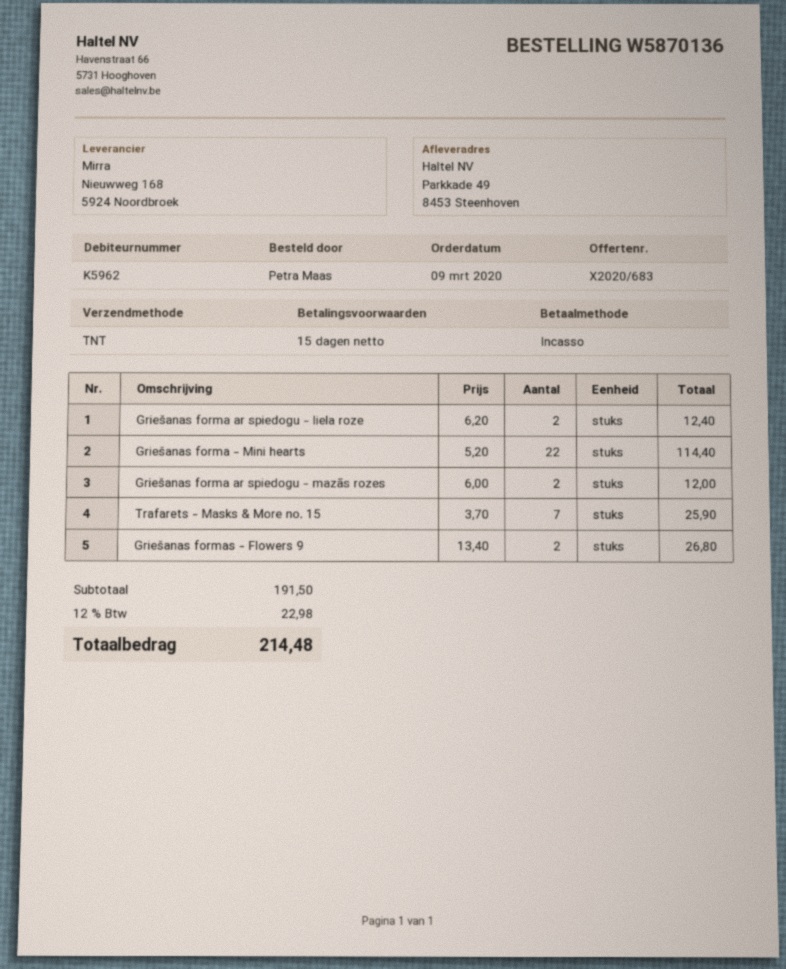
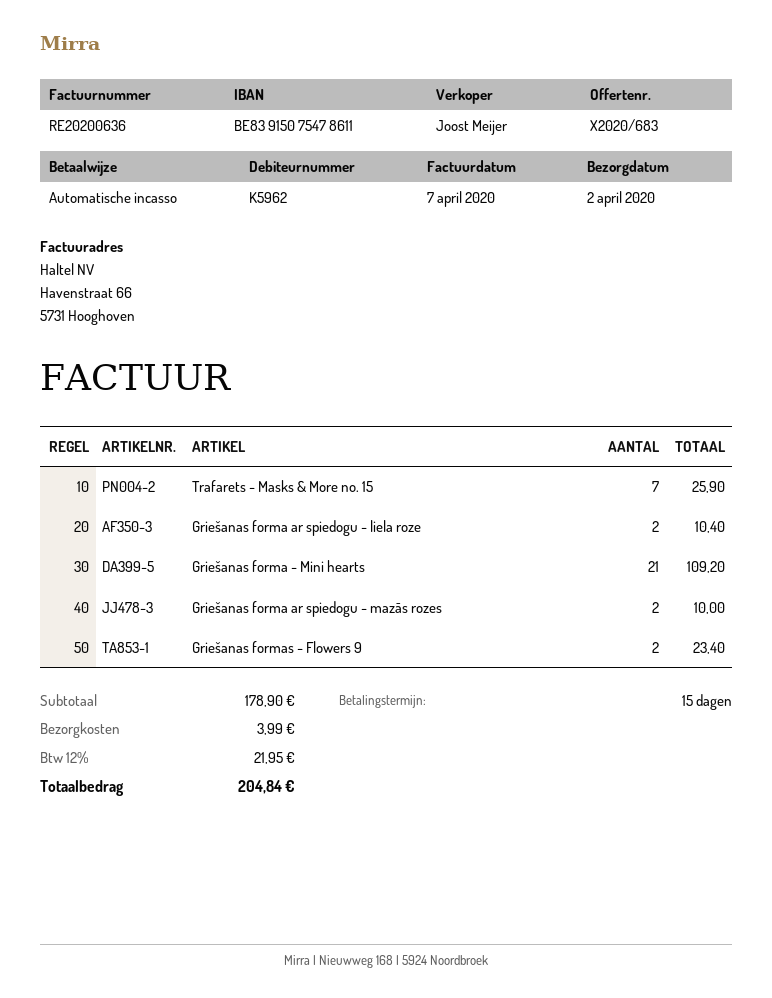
Griešanas forma ar spiedogu - liela roze: 2 for 12.40 -> 2 for 10.40
Griešanas forma - Mini hearts: 22 for 114.40 -> 21 for 109.20
Griešanas forma ar spiedogu - mazās rozes: 2 for 12.00 -> 2 for 10.00
Griešanas formas - Flowers 9: 2 for 26.80 -> 2 for 23.40
subtotal: 191.50 -> 178.90
shipping: none -> 3.99
tax: 12% = 22.98 -> 12% = 21.95
total: 214.48 -> 204.84

